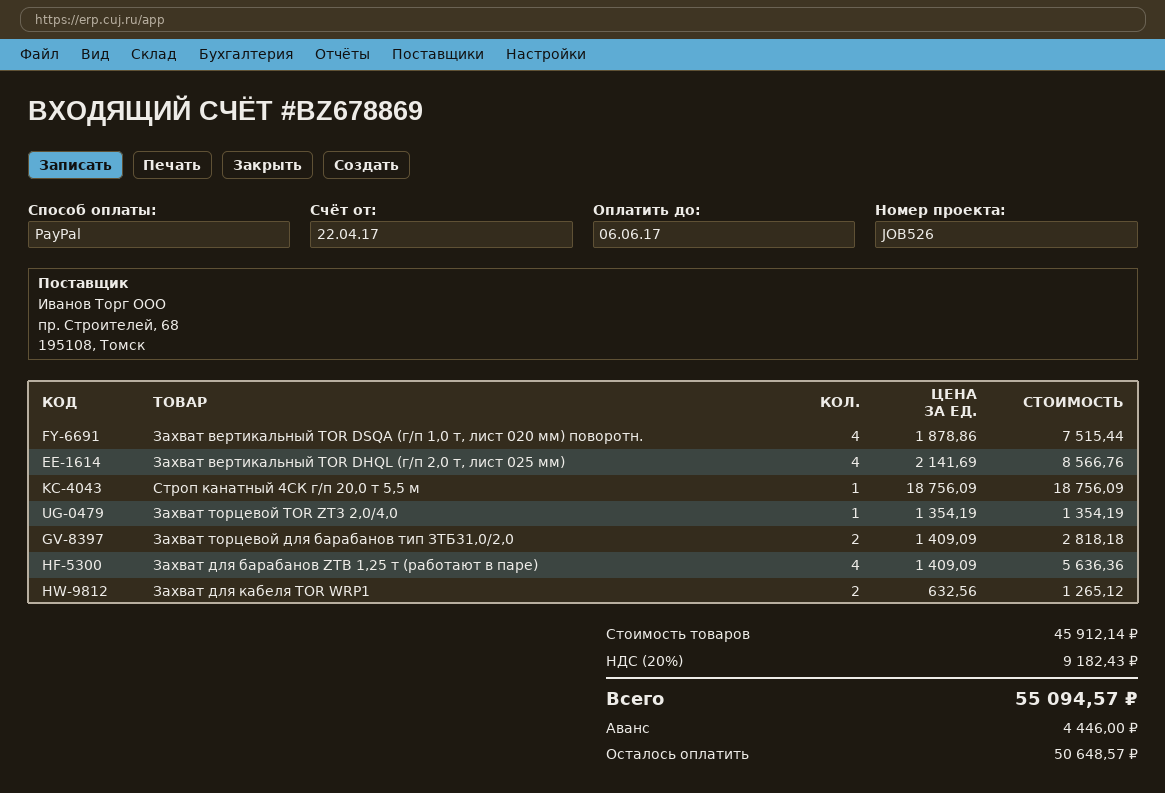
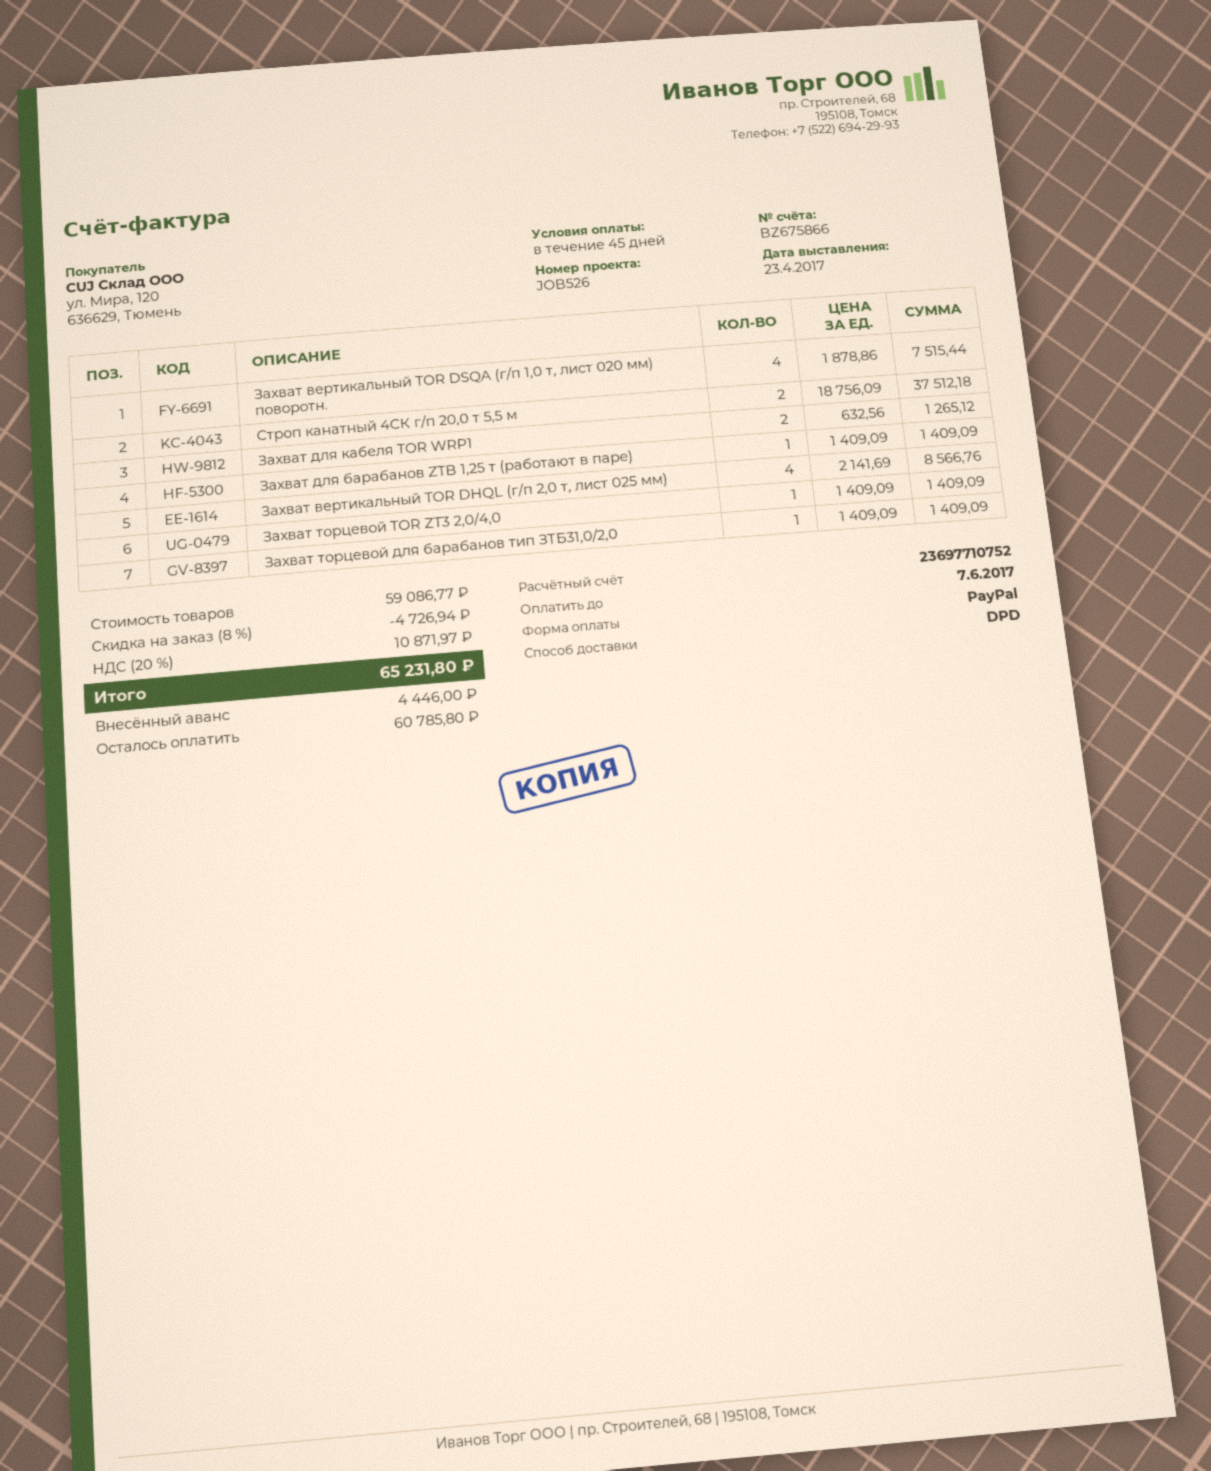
invoice number: BZ678869 -> BZ675866
invoice date: 2017-04-22 -> 2017-04-23
due date: 2017-06-06 -> 2017-06-07
Строп канатный 4СК г/п 20,0 т 5,5 м: 1 x 18756.09 = 18756.09 -> 2 x 18756.09 = 37512.18
Захват торцевой TOR ZT3 2,0/4,0: 1 x 1354.19 = 1354.19 -> 1 x 1409.09 = 1409.09
Захват торцевой для барабанов тип ЗТБ31,0/2,0: 2 x 1409.09 = 2818.18 -> 1 x 1409.09 = 1409.09
Захват для барабанов ZTB 1,25 т (работают в паре): 4 x 1409.09 = 5636.36 -> 1 x 1409.09 = 1409.09
subtotal: 45912.14 -> 59086.77
discount: none -> 8% = 4726.94
tax: 20% = 9182.43 -> 20% = 10871.97
total: 55094.57 -> 65231.80
balance: 50648.57 -> 60785.80

